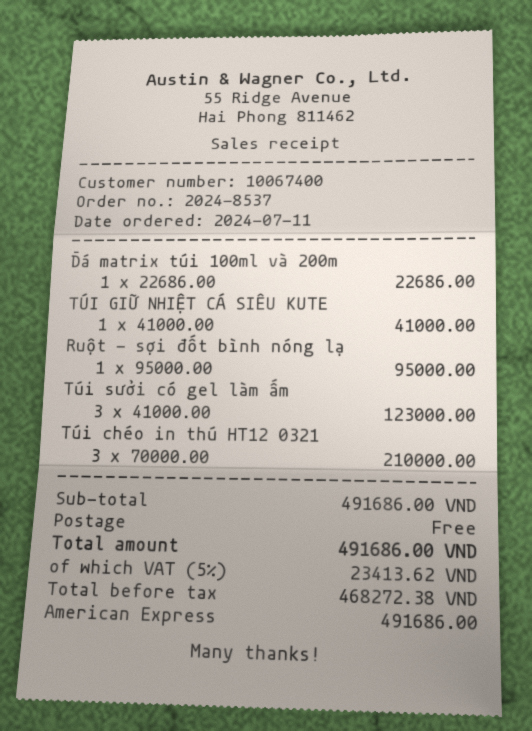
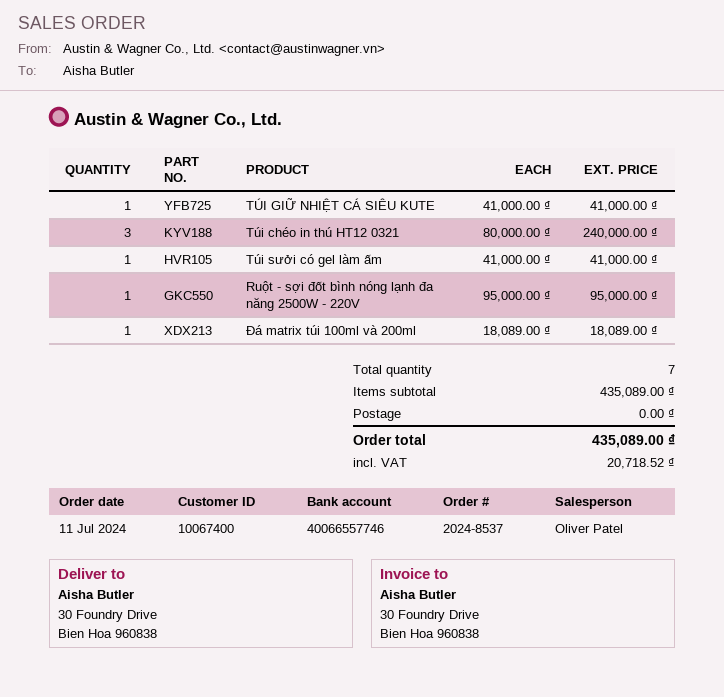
Đá matrix túi 100ml và 200m: 1 x 22686.00 = 22686.00 -> 1 x 18089.00 = 18089.00
Túi sưởi có gel làm ấm: 3 x 41000.00 = 123000.00 -> 1 x 41000.00 = 41000.00
Túi chéo in thú HT12 0321: 3 x 70000.00 = 210000.00 -> 3 x 80000.00 = 240000.00
subtotal: 491686.00 -> 435089.00
tax: 23413.62 -> 20718.52
total: 491686.00 -> 435089.00

